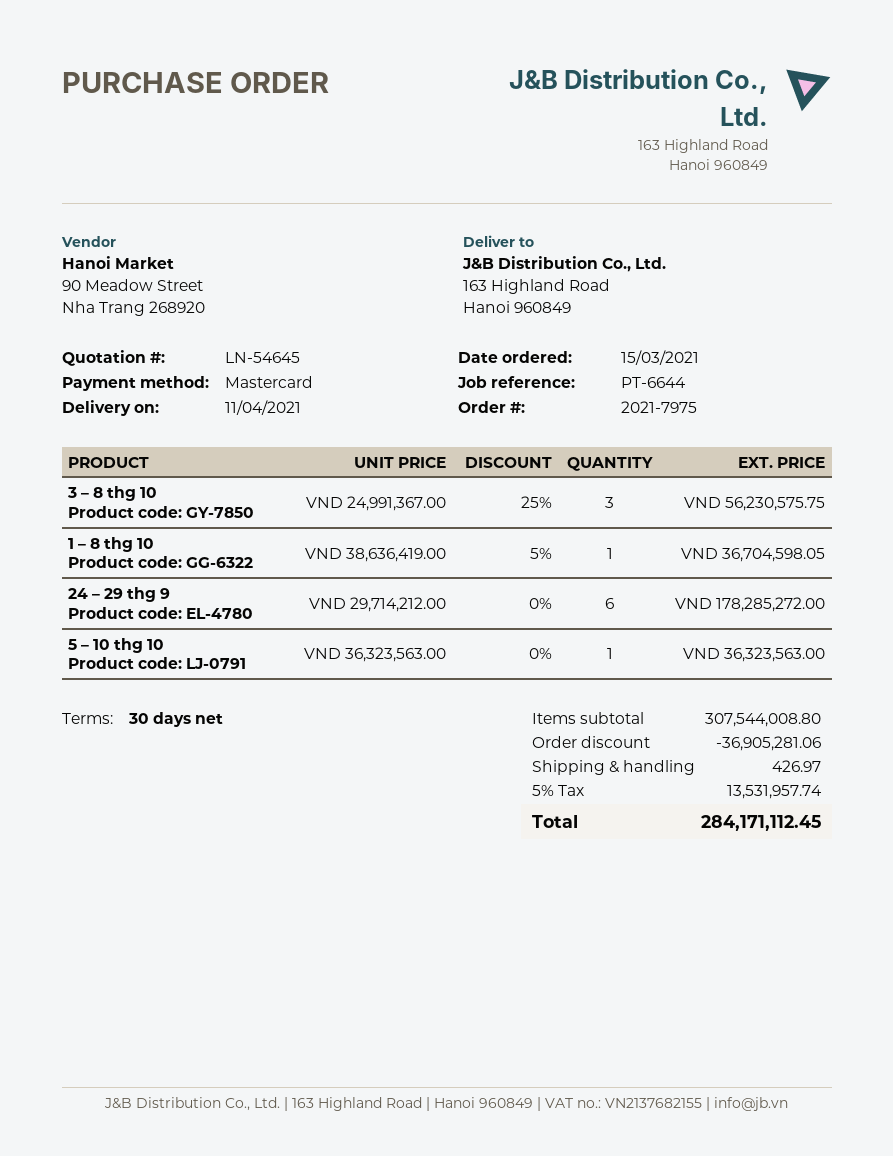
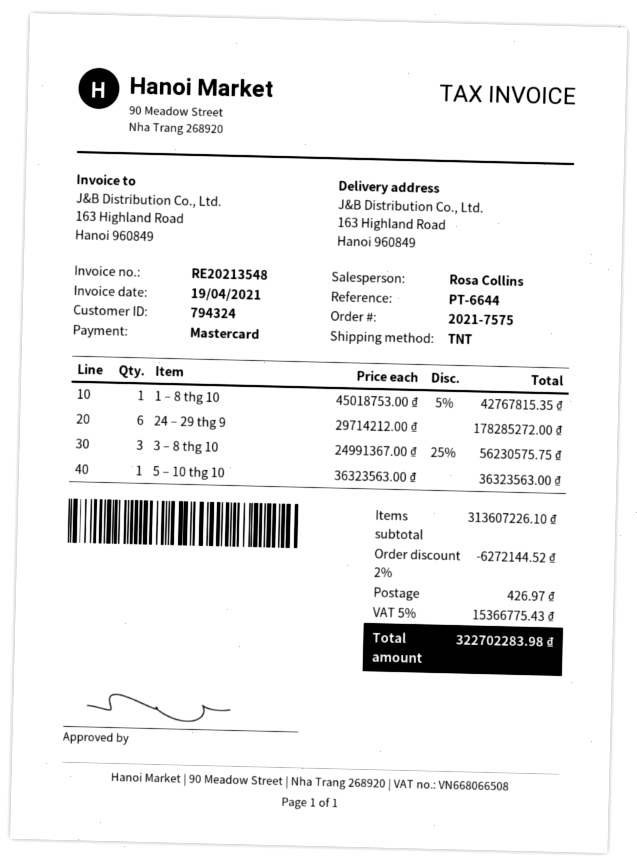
order number: 2021-7975 -> 2021-7575
1 – 8 thg 10: 1 x 38636419.00 - 5% = 36704598.05 -> 1 x 45018753.00 - 5% = 42767815.35
subtotal: 307544008.80 -> 313607226.10
discount: 36905281.06 -> 6272144.52
tax: 5% = 13531957.74 -> 5% = 15366775.43
total: 284171112.45 -> 322702283.98

